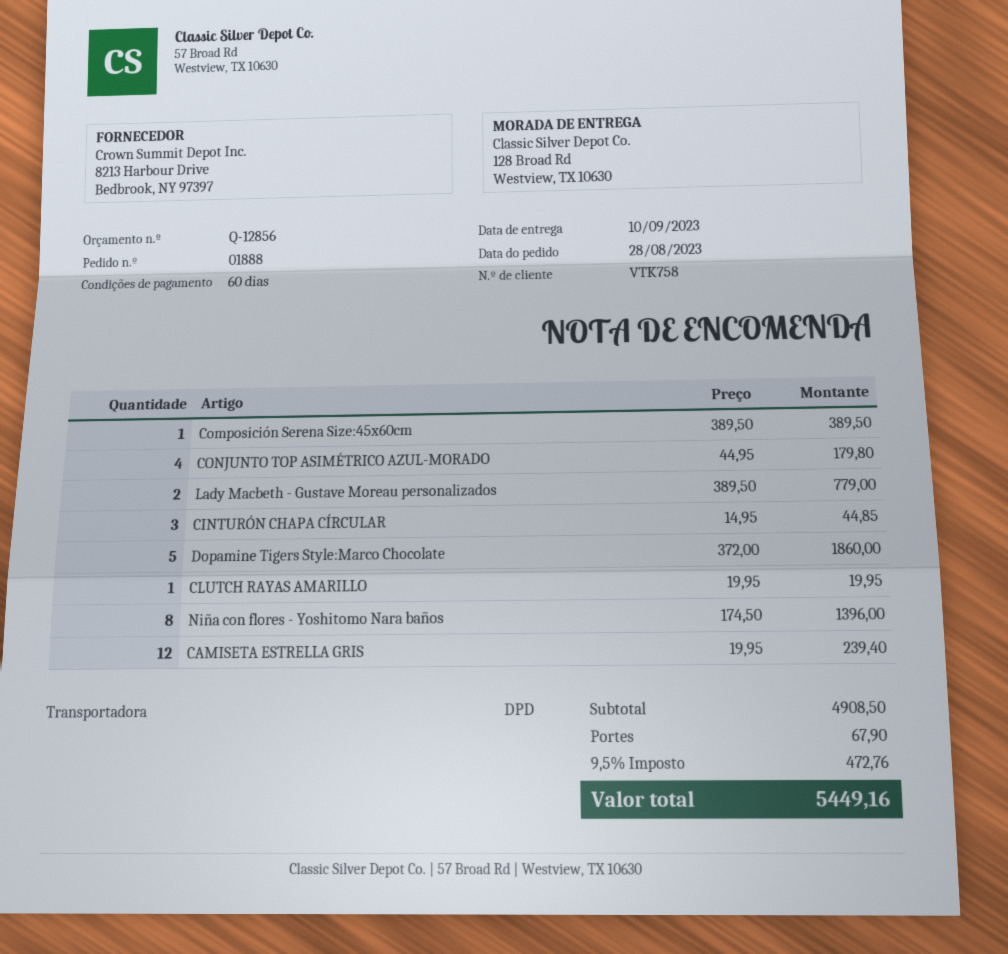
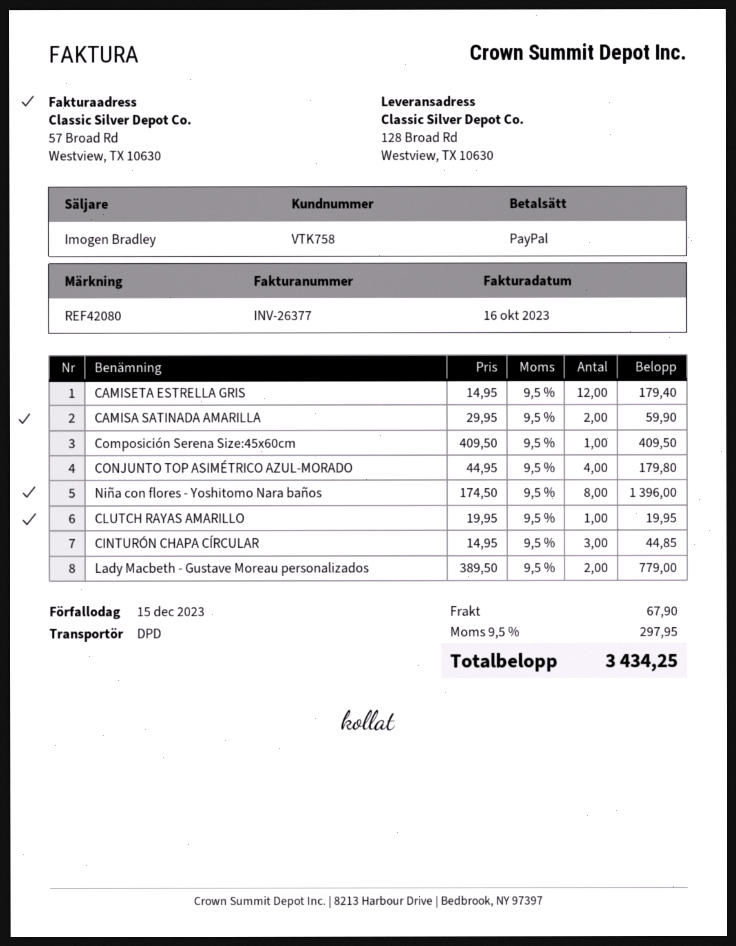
Composición Serena Size:45x60cm: 1 x 389.50 = 389.50 -> 1 x 409.50 = 409.50
Dopamine Tigers Style:Marco Chocolate: 5 x 372.00 = 1860.00 -> none
CAMISETA ESTRELLA GRIS: 12 x 19.95 = 239.40 -> 12 x 14.95 = 179.40
CAMISA SATINADA AMARILLA: none -> 2 x 29.95 = 59.90
tax: 9.5% = 472.76 -> 9.5% = 297.95
total: 5449.16 -> 3434.25

